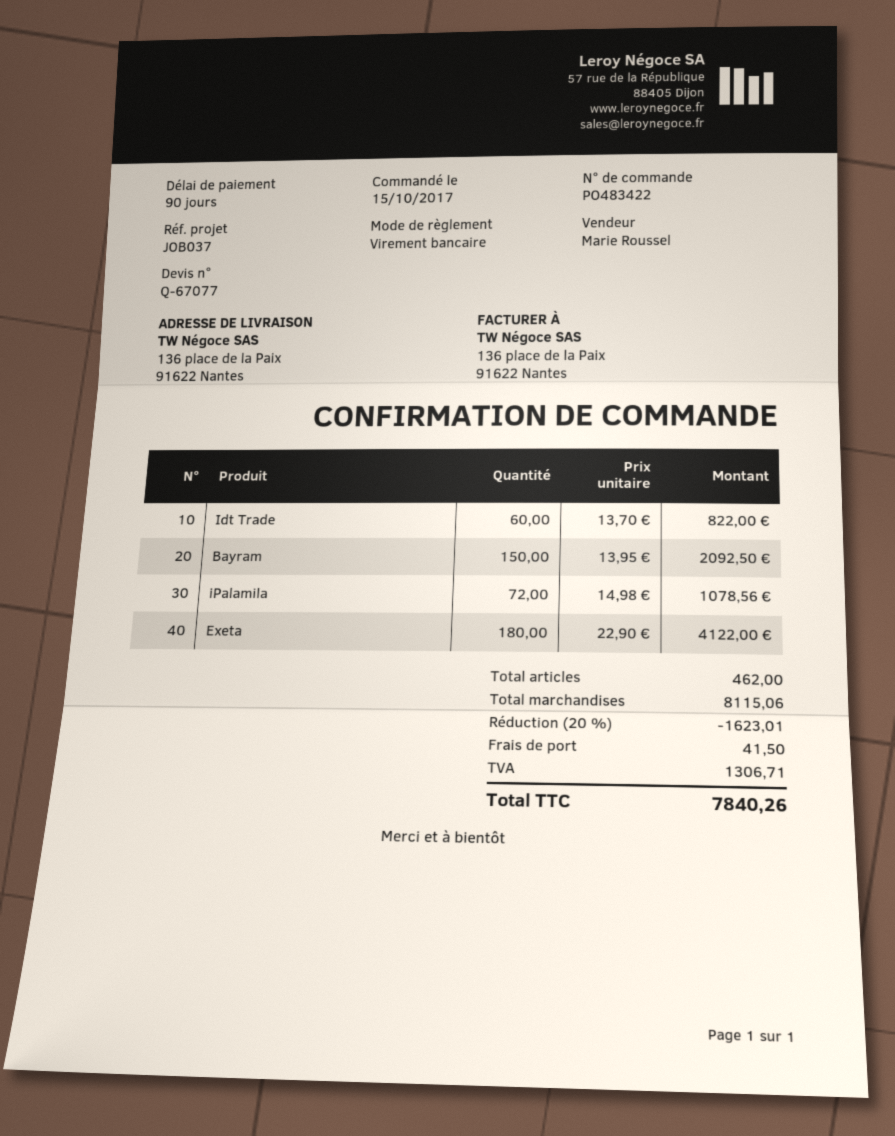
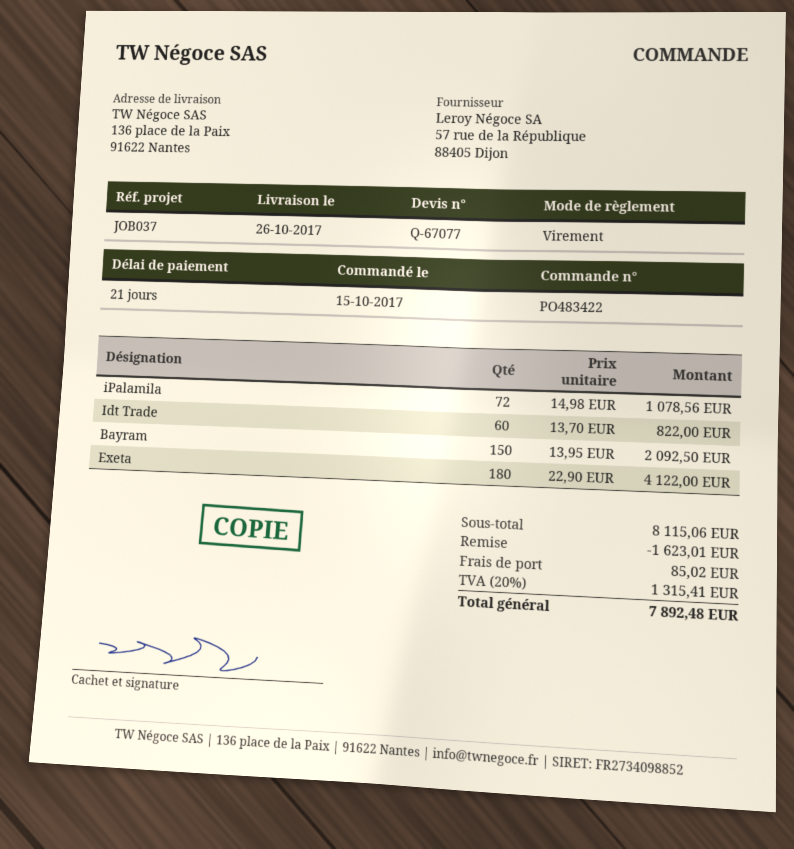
payment terms: 90 days -> 21 days
shipping: 41.50 -> 85.02
tax: 1306.71 -> 1315.41
total: 7840.26 -> 7892.48

